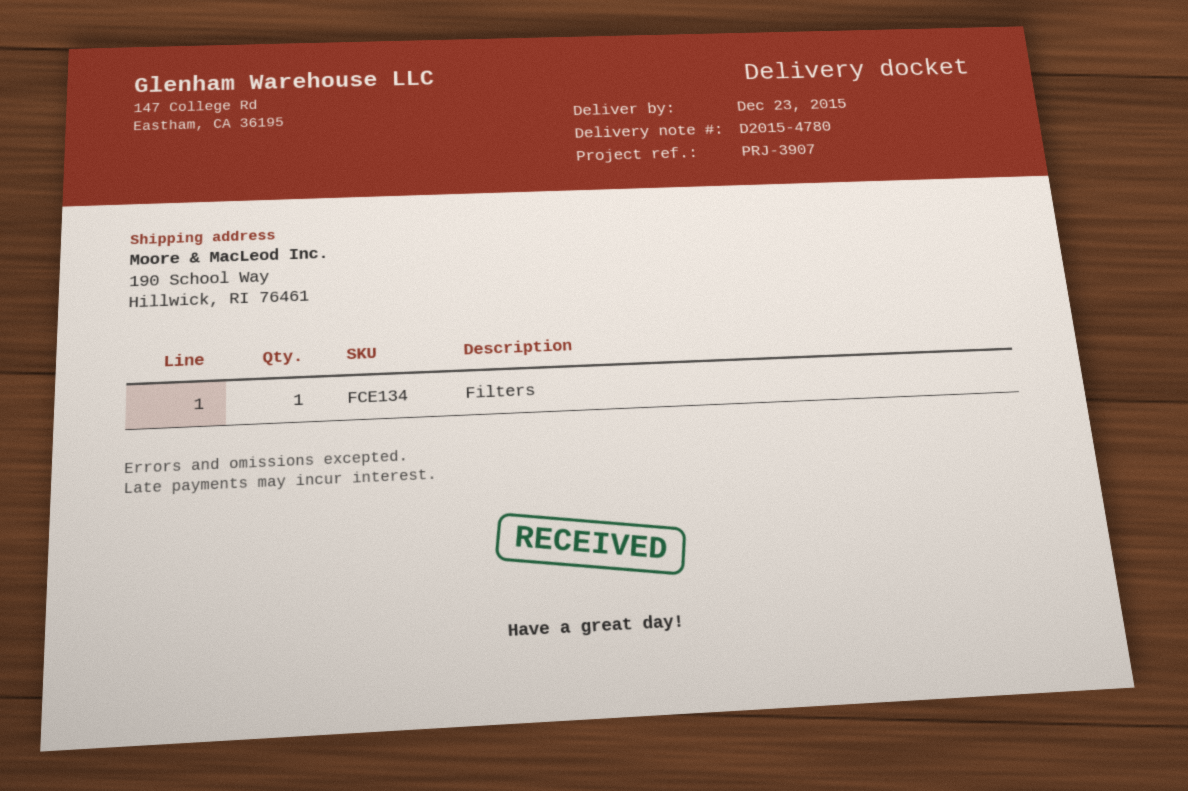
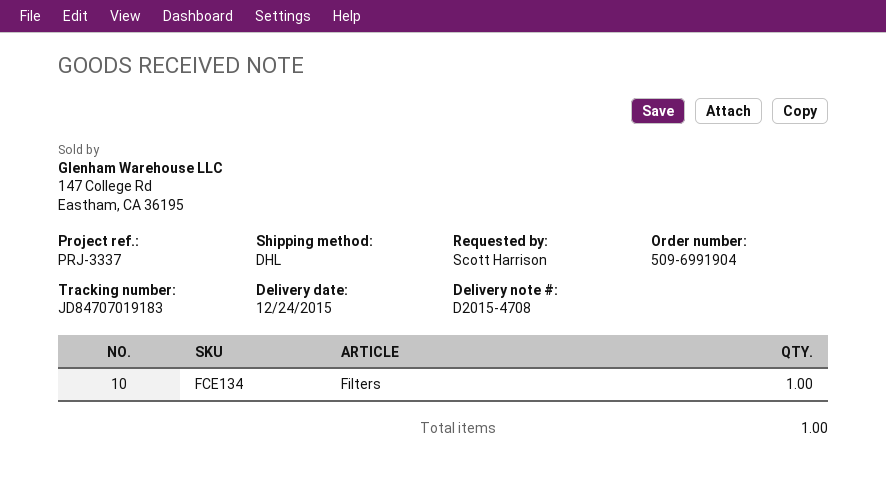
delivery note number: D2015-4780 -> D2015-4708
delivery date: 2015-12-23 -> 2015-12-24
reference: PRJ-3907 -> PRJ-3337

